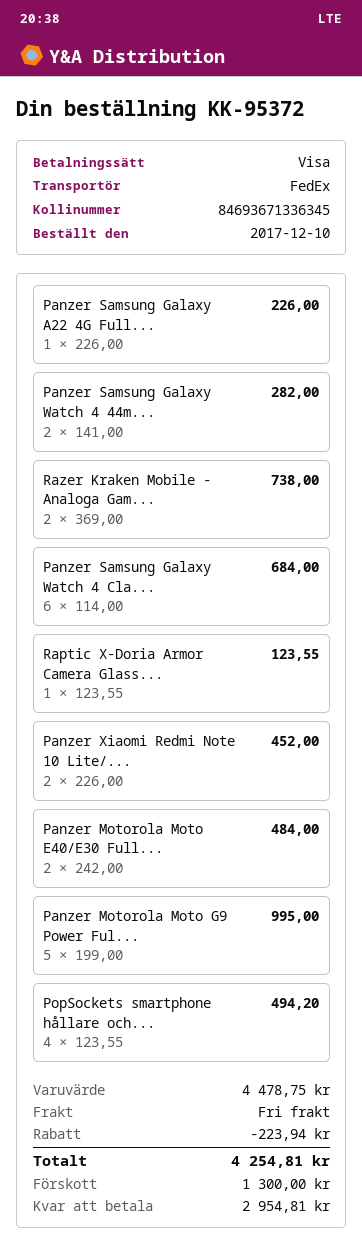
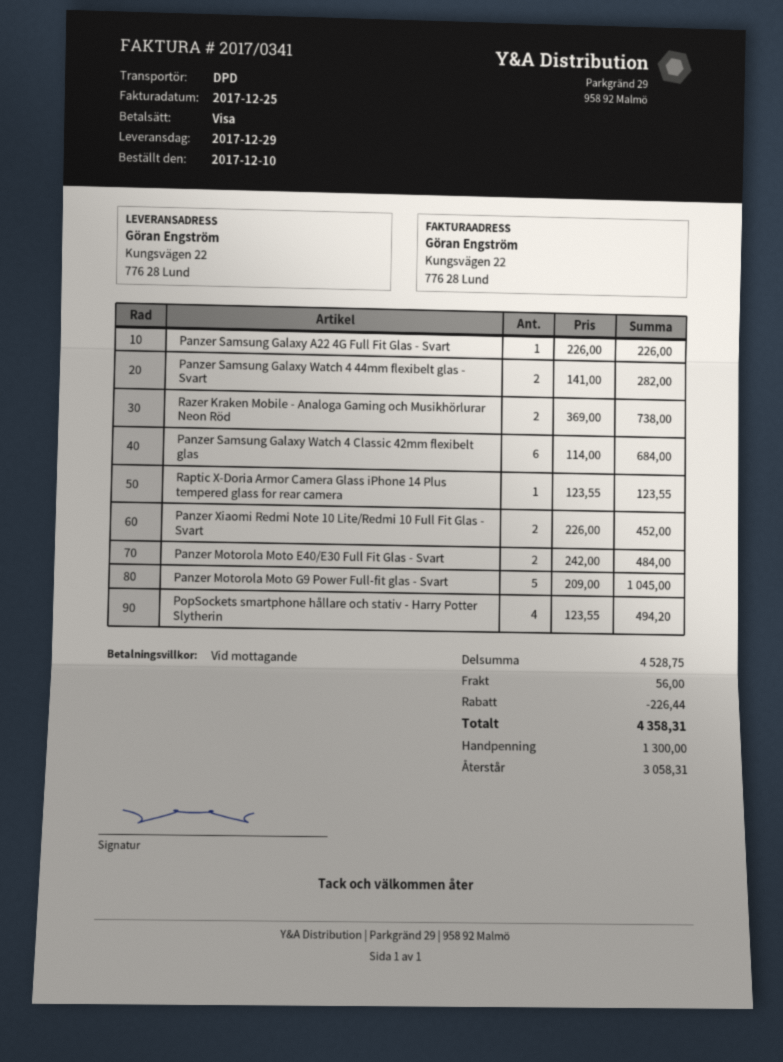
shipping method: FedEx -> DPD
Panzer Motorola Moto G9 Power Ful...: 5 x 199.00 = 995.00 -> 5 x 209.00 = 1045.00
subtotal: 4478.75 -> 4528.75
discount: 223.94 -> 226.44
shipping: 0.00 -> 56.00
total: 4254.81 -> 4358.31
balance: 2954.81 -> 3058.31

